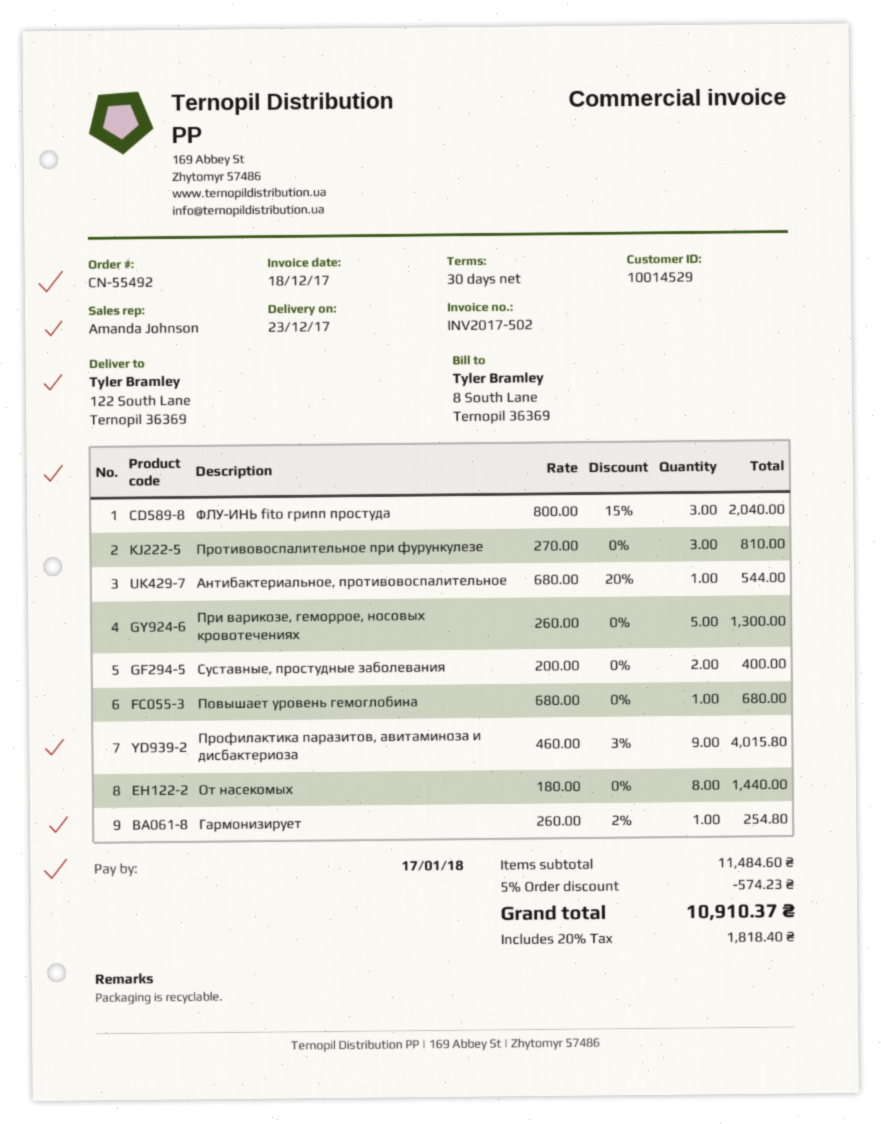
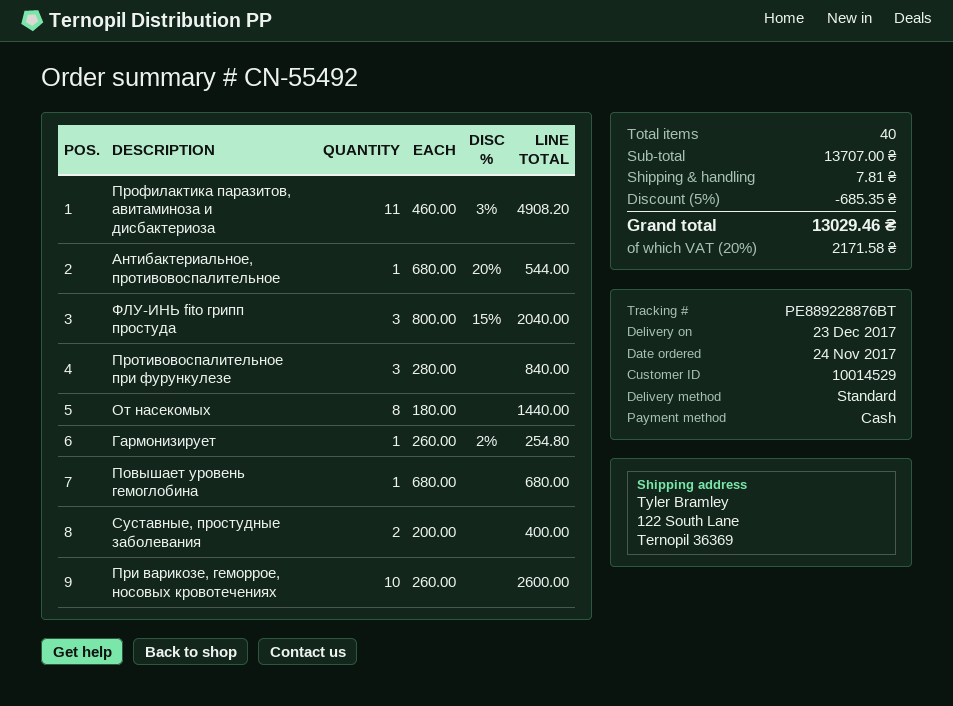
Противовоспалительное при фурункулезе: 3 x 270.00 = 810.00 -> 3 x 280.00 = 840.00
При варикозе, геморрое, носовых кровотечениях: 5 x 260.00 = 1300.00 -> 10 x 260.00 = 2600.00
Профилактика паразитов, авитаминоза и дисбактериоза: 9 x 460.00 - 3% = 4015.80 -> 11 x 460.00 - 3% = 4908.20
subtotal: 11484.60 -> 13707.00
discount: 5% = 574.23 -> 5% = 685.35
shipping: none -> 7.81
tax: 20% = 1818.40 -> 20% = 2171.58
total: 10910.37 -> 13029.46

